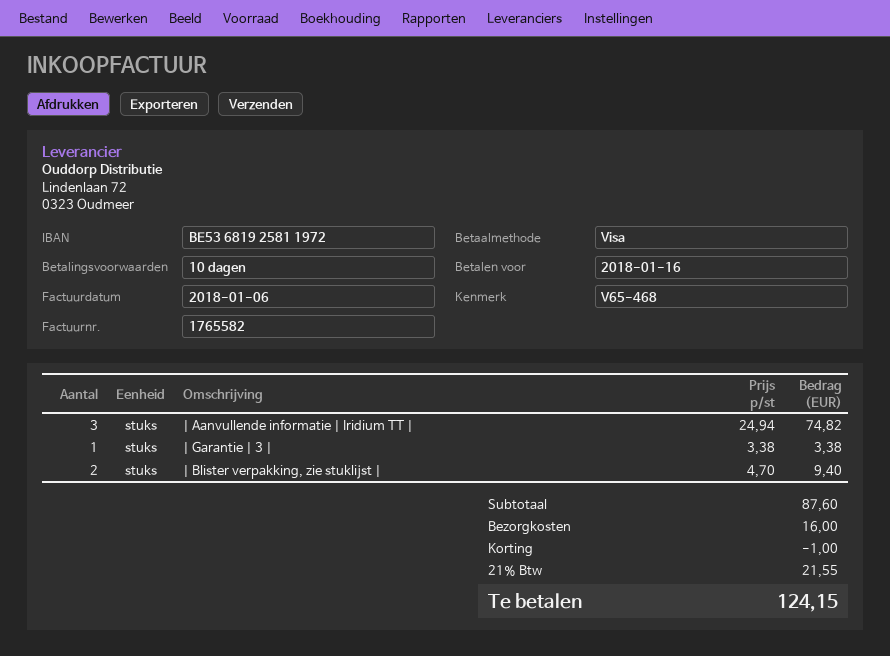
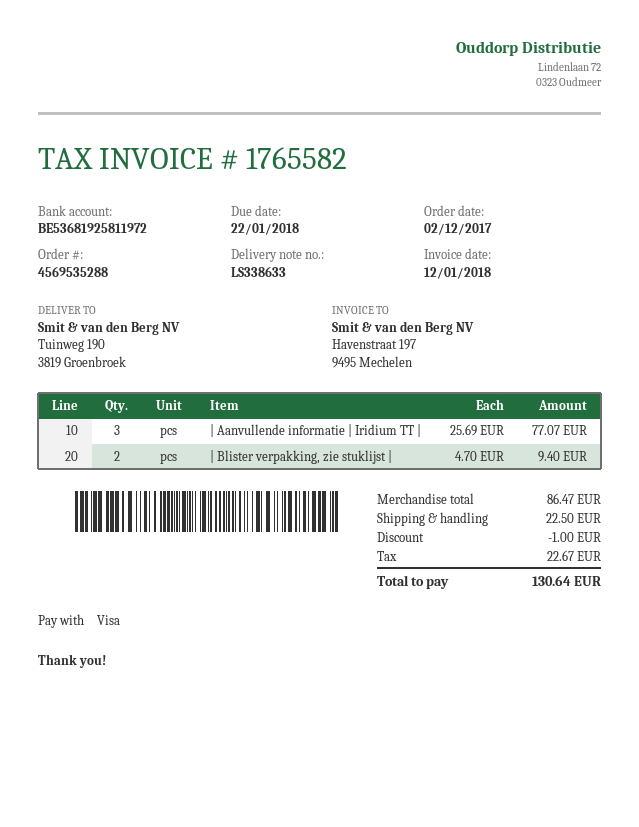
invoice date: 2018-01-06 -> 2018-01-12
due date: 2018-01-16 -> 2018-01-22
| Aanvullende informatie | Iridium TT |: 3 x 24.94 = 74.82 -> 3 x 25.69 = 77.07
| Garantie | 3 |: 1 x 3.38 = 3.38 -> none
subtotal: 87.60 -> 86.47
shipping: 16.00 -> 22.50
tax: 21.55 -> 22.67
total: 124.15 -> 130.64

